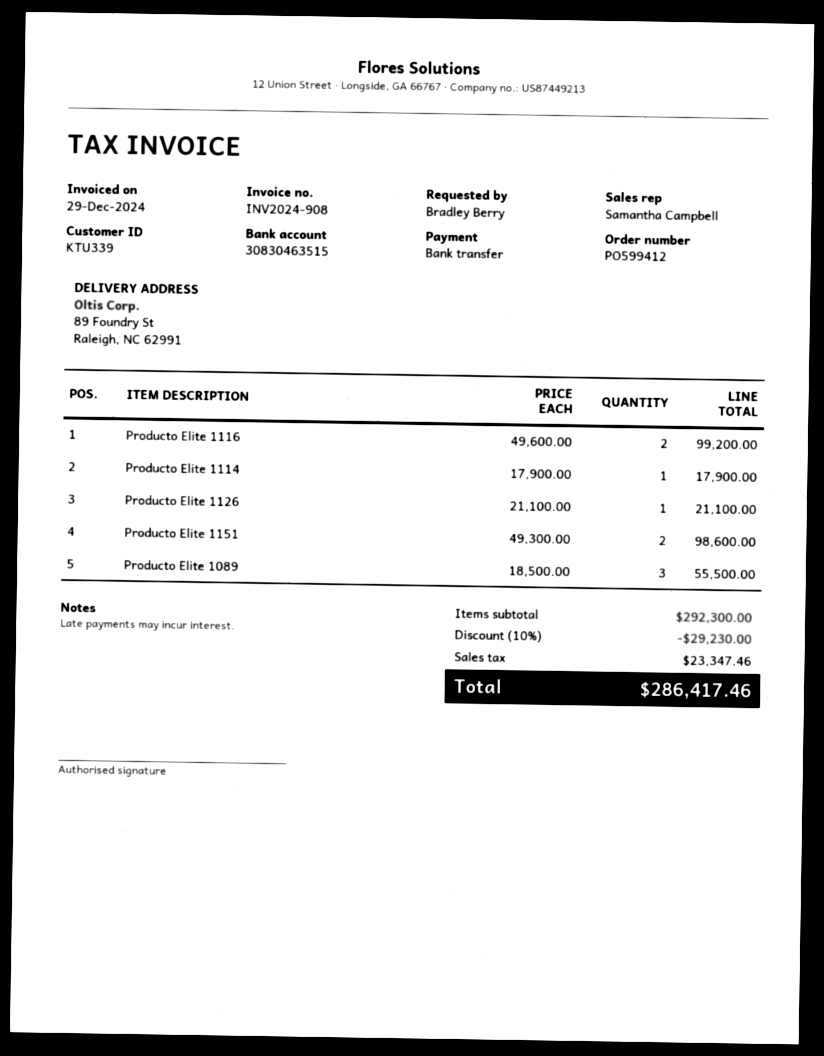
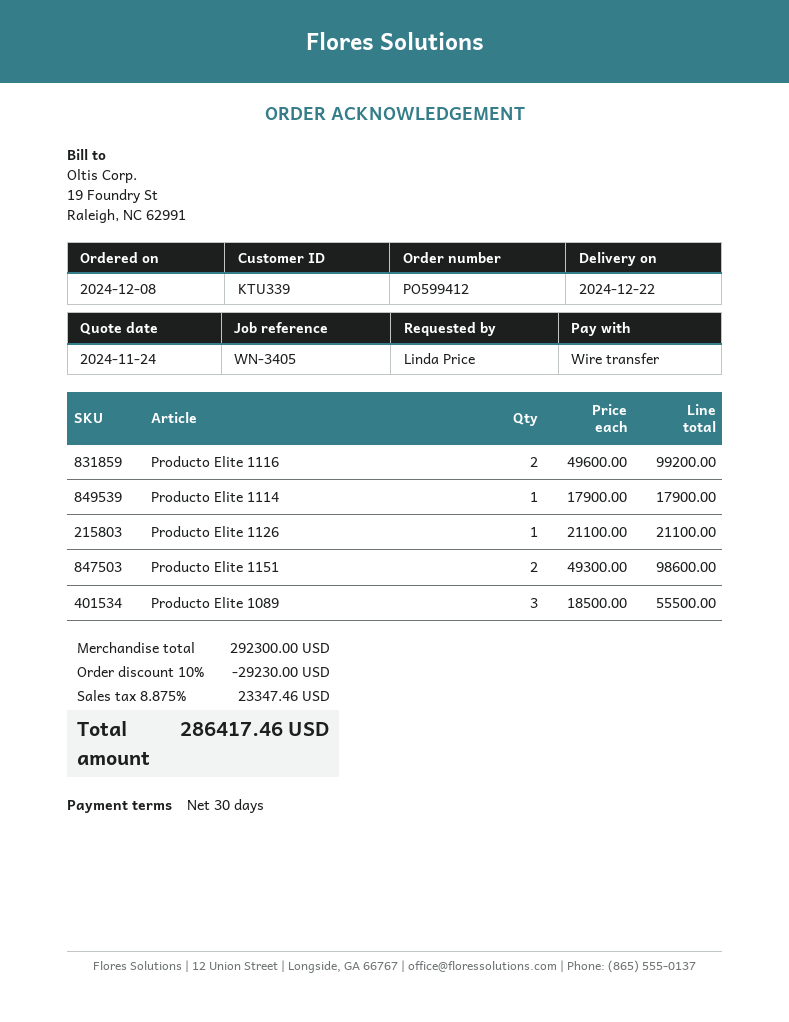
ordered by: Bradley Berry -> Linda Price

